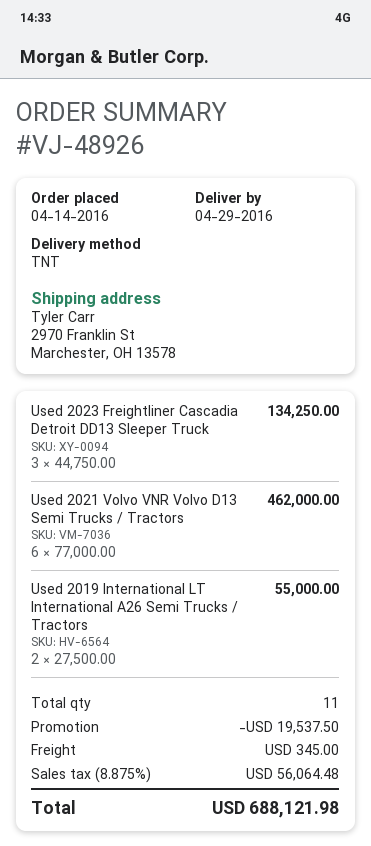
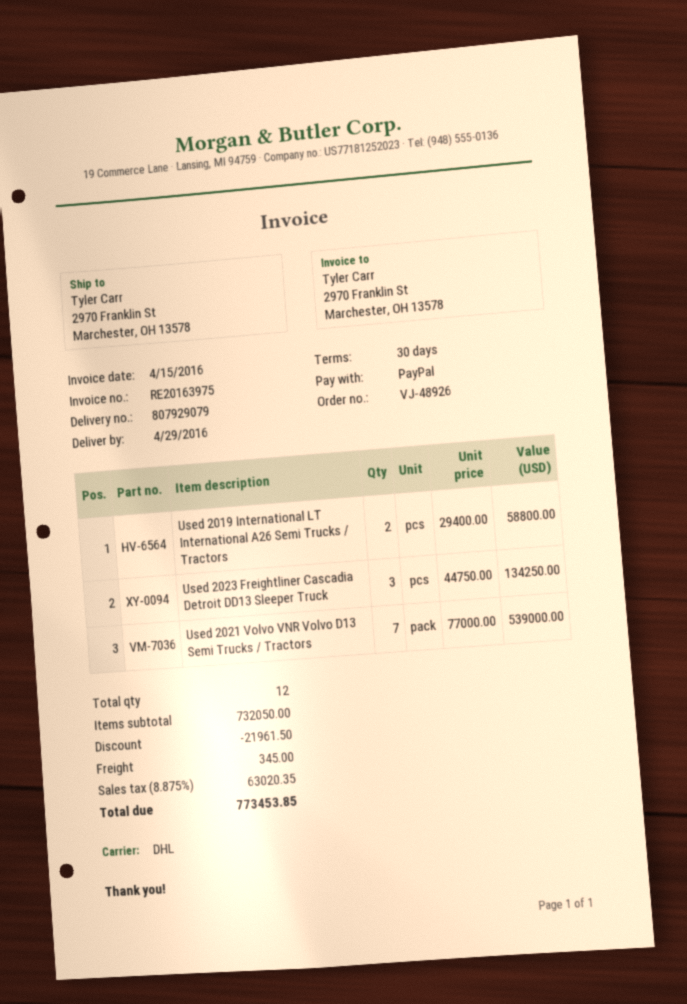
shipping method: TNT -> DHL
Used 2021 Volvo VNR Volvo D13 Semi Trucks / Tractors: 6 x 77000.00 = 462000.00 -> 7 x 77000.00 = 539000.00
Used 2019 International LT International A26 Semi Trucks / Tractors: 2 x 27500.00 = 55000.00 -> 2 x 29400.00 = 58800.00
total quantity: 11 -> 12
discount: 19537.50 -> 21961.50
tax: 8.875% = 56064.48 -> 8.875% = 63020.35
total: 688121.98 -> 773453.85

